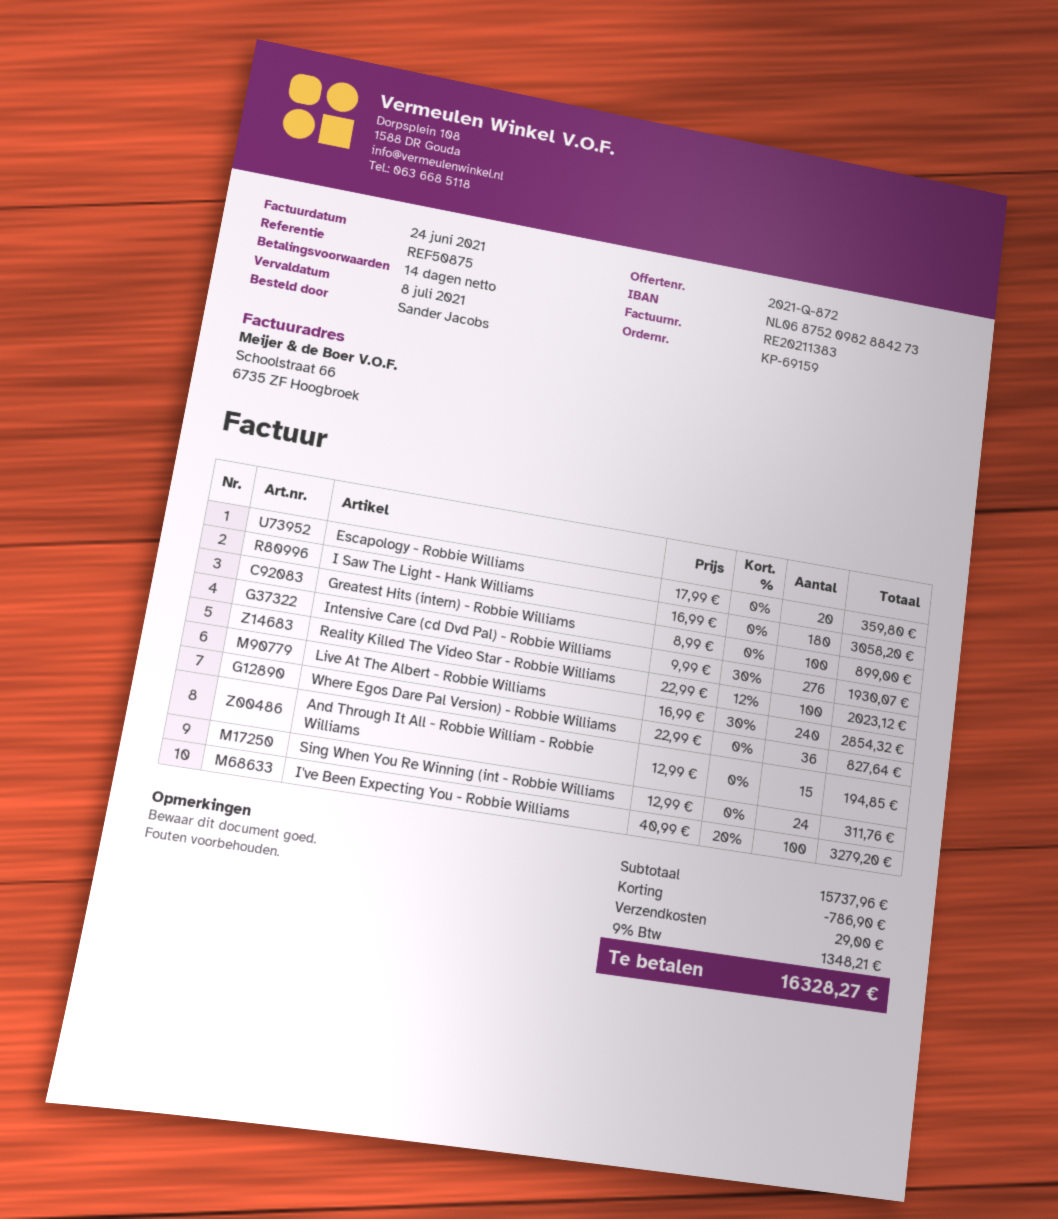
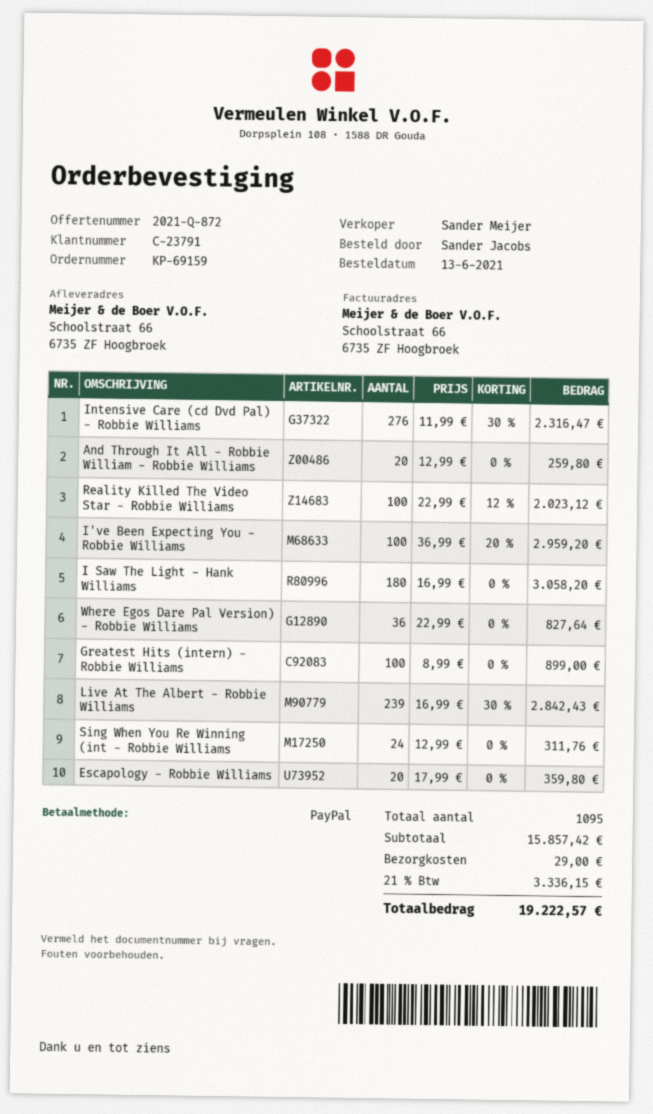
Intensive Care (cd Dvd Pal) - Robbie Williams: 276 x 9.99 - 30% = 1930.07 -> 276 x 11.99 - 30% = 2316.47
Live At The Albert - Robbie Williams: 240 x 16.99 - 30% = 2854.32 -> 239 x 16.99 - 30% = 2842.43
And Through It All - Robbie William - Robbie Williams: 15 x 12.99 = 194.85 -> 20 x 12.99 = 259.80
I've Been Expecting You - Robbie Williams: 100 x 40.99 - 20% = 3279.20 -> 100 x 36.99 - 20% = 2959.20
subtotal: 15737.96 -> 15857.42
discount: 786.90 -> none
tax: 9% = 1348.21 -> 21% = 3336.15
total: 16328.27 -> 19222.57

